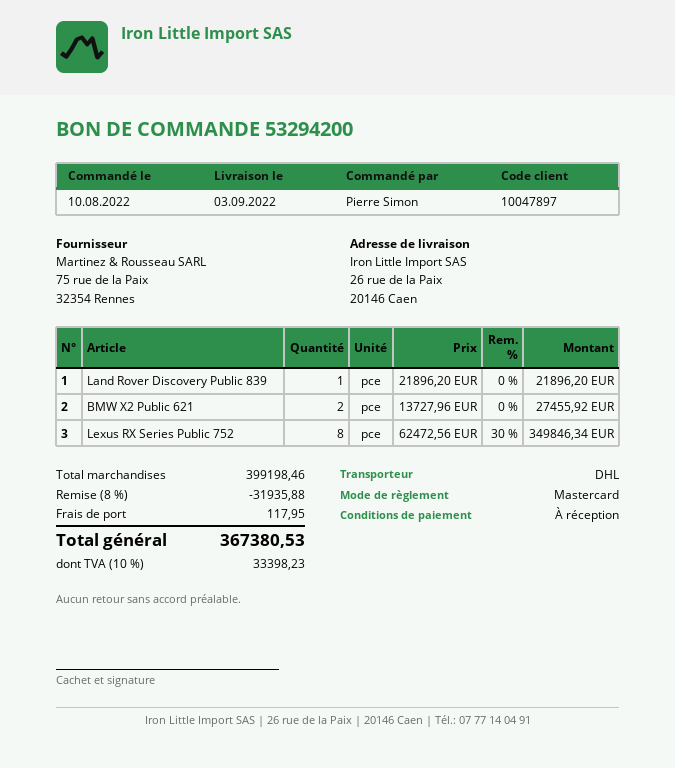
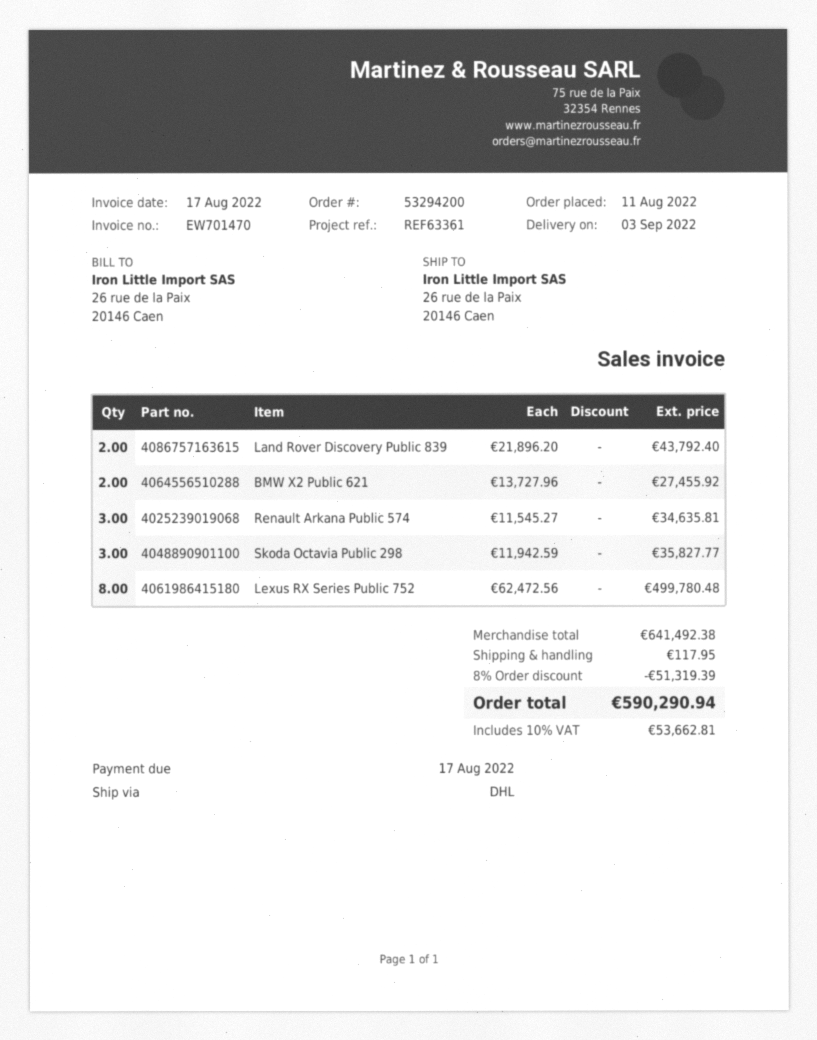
order date: 2022-08-10 -> 2022-08-11
Land Rover Discovery Public 839: 1 x 21896.20 = 21896.20 -> 2 x 21896.20 = 43792.40
Lexus RX Series Public 752: 8 x 62472.56 - 30% = 349846.34 -> 8 x 62472.56 = 499780.48
Renault Arkana Public 574: none -> 3 x 11545.27 = 34635.81
Skoda Octavia Public 298: none -> 3 x 11942.59 = 35827.77
subtotal: 399198.46 -> 641492.38
discount: 8% = 31935.88 -> 8% = 51319.39
tax: 10% = 33398.23 -> 10% = 53662.81
total: 367380.53 -> 590290.94

